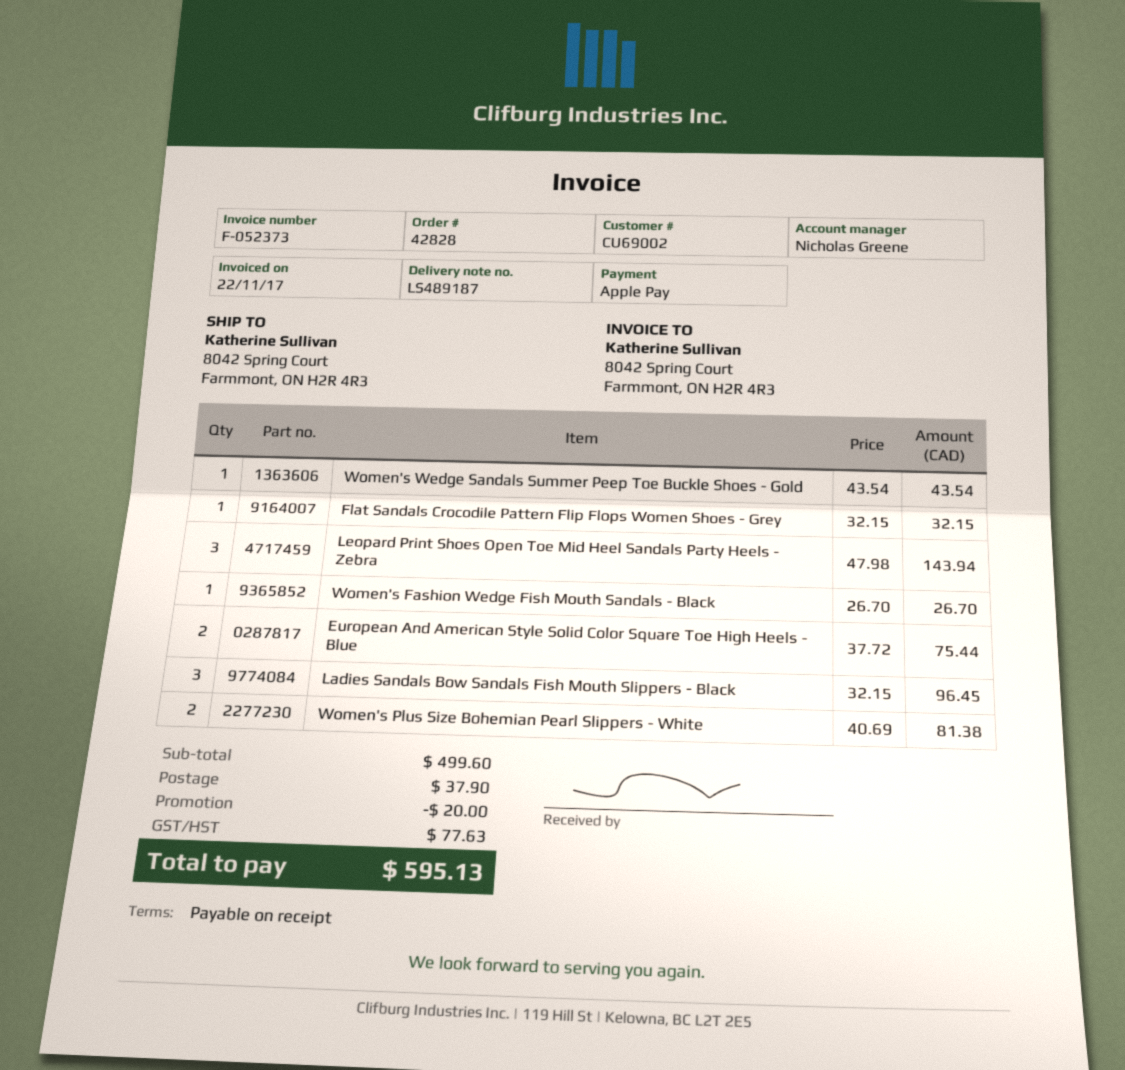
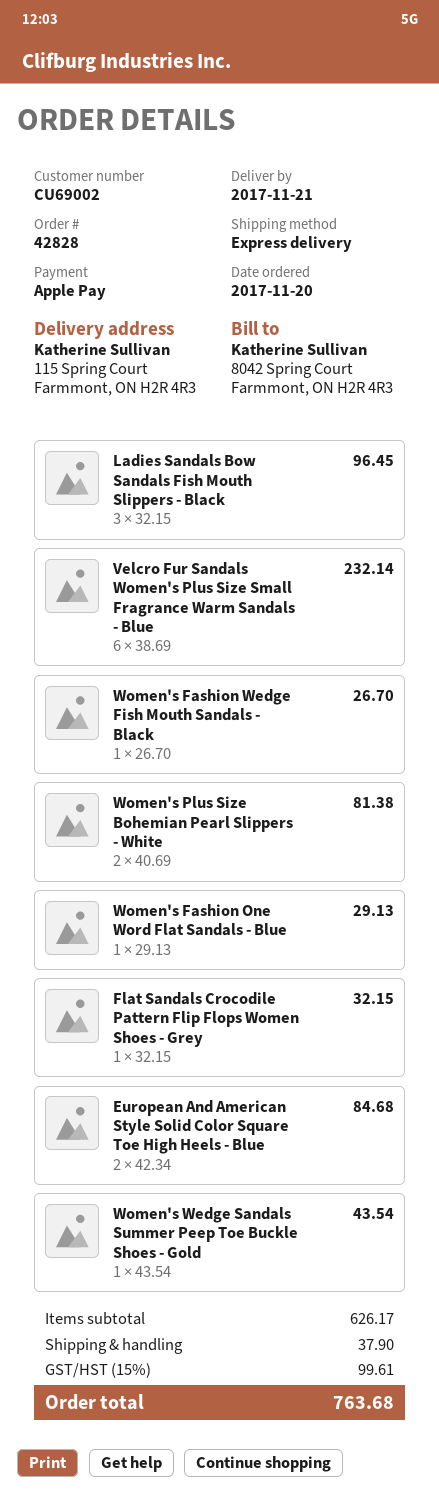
ship to: 8042 Spring Court, Farmmont, ON H2R 4R3 -> 115 Spring Court, Farmmont, ON H2R 4R3
Leopard Print Shoes Open Toe Mid Heel Sandals Party Heels - Zebra: 3 x 47.98 = 143.94 -> none
European And American Style Solid Color Square Toe High Heels - Blue: 2 x 37.72 = 75.44 -> 2 x 42.34 = 84.68
Velcro Fur Sandals Women's Plus Size Small Fragrance Warm Sandals - Blue: none -> 6 x 38.69 = 232.14
Women's Fashion One Word Flat Sandals - Blue: none -> 1 x 29.13 = 29.13
subtotal: 499.60 -> 626.17
discount: 20.00 -> none
tax: 77.63 -> 99.61
total: 595.13 -> 763.68

